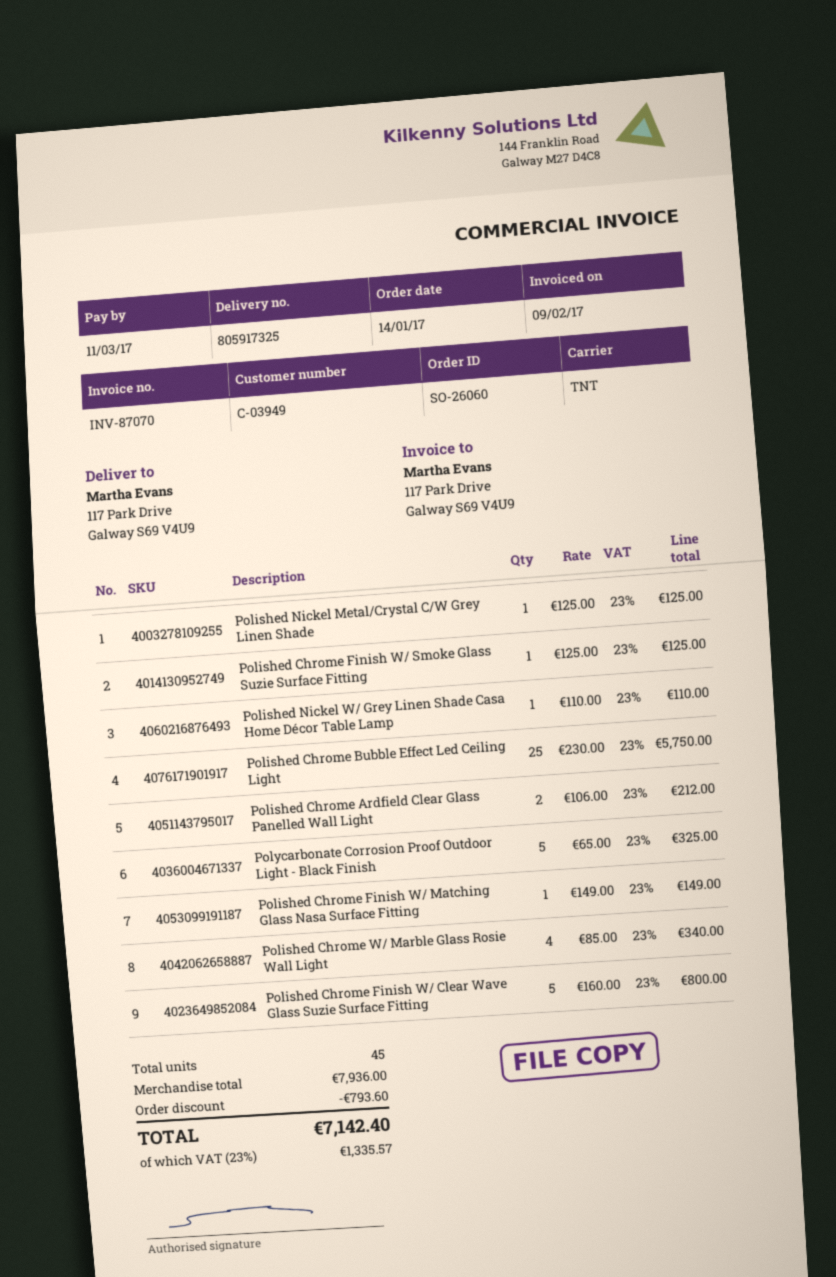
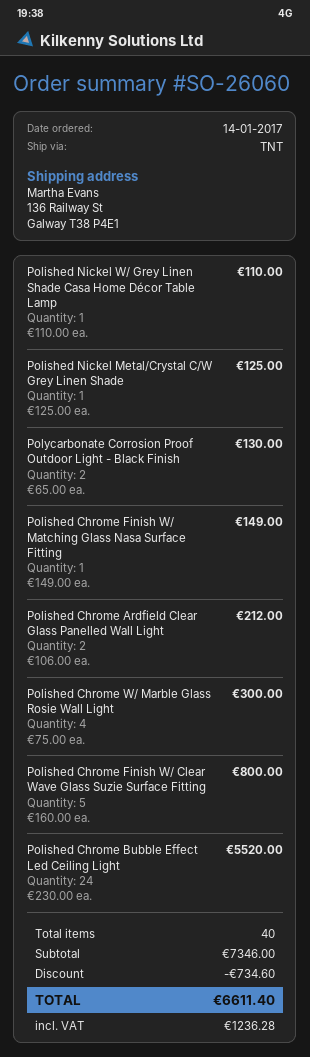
ship to: 117 Park Drive, Galway S69 V4U9 -> 136 Railway St, Galway T38 P4E1
Polished Chrome Finish W/ Smoke Glass Suzie Surface Fitting: 1 x 125.00 = 125.00 -> none
Polished Chrome Bubble Effect Led Ceiling Light: 25 x 230.00 = 5750.00 -> 24 x 230.00 = 5520.00
Polycarbonate Corrosion Proof Outdoor Light - Black Finish: 5 x 65.00 = 325.00 -> 2 x 65.00 = 130.00
Polished Chrome W/ Marble Glass Rosie Wall Light: 4 x 85.00 = 340.00 -> 4 x 75.00 = 300.00
total quantity: 45 -> 40
subtotal: 7936.00 -> 7346.00
discount: 793.60 -> 734.60
tax: 1335.57 -> 1236.28
total: 7142.40 -> 6611.40

